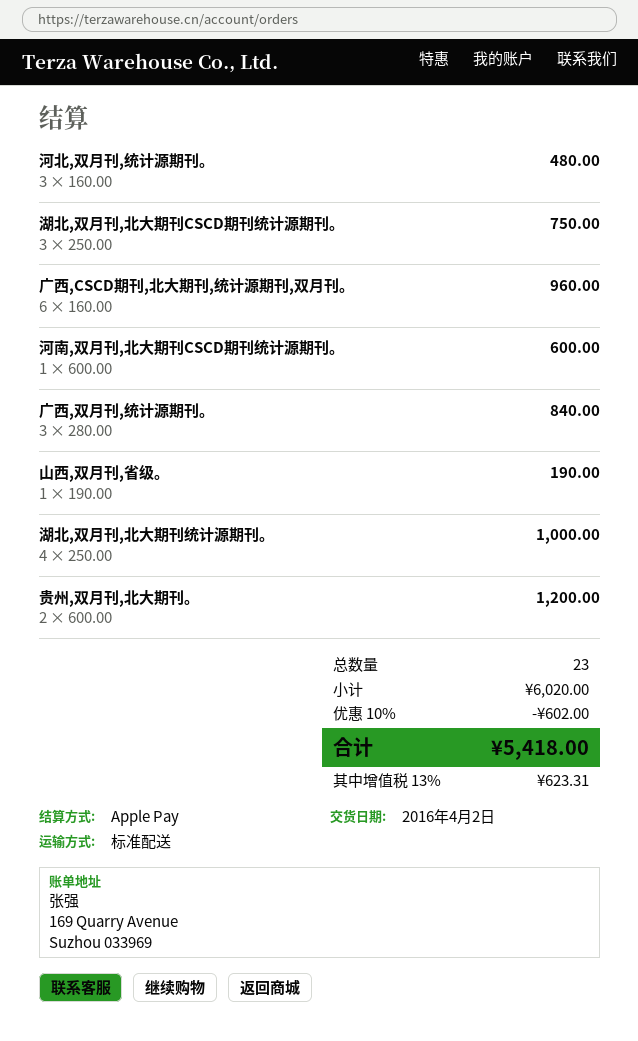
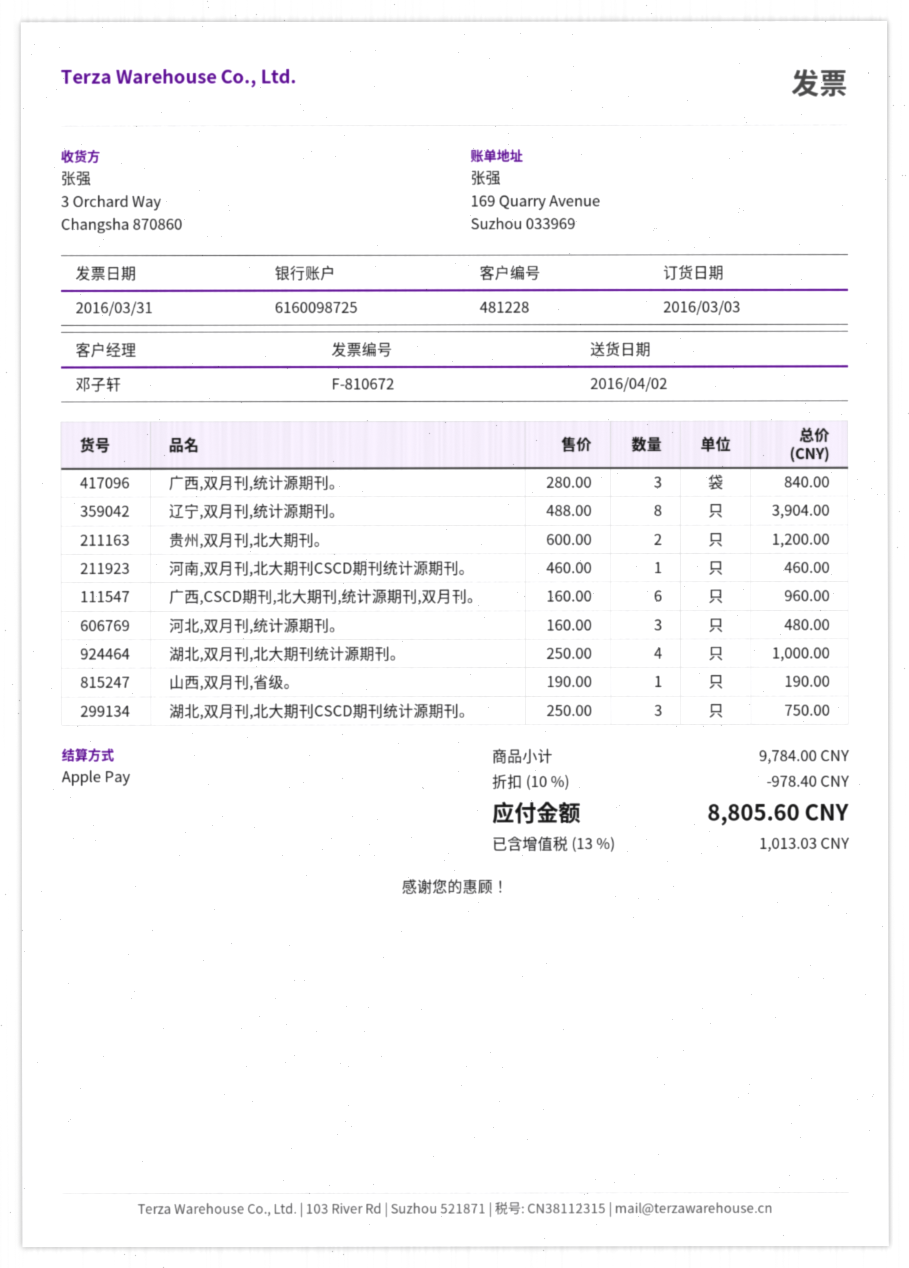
河南,双月刊,北大期刊CSCD期刊统计源期刊。: 1 x 600.00 = 600.00 -> 1 x 460.00 = 460.00
辽宁,双月刊,统计源期刊。: none -> 8 x 488.00 = 3904.00
subtotal: 6020.00 -> 9784.00
discount: 10% = 602.00 -> 10% = 978.40
tax: 13% = 623.31 -> 13% = 1013.03
total: 5418.00 -> 8805.60

